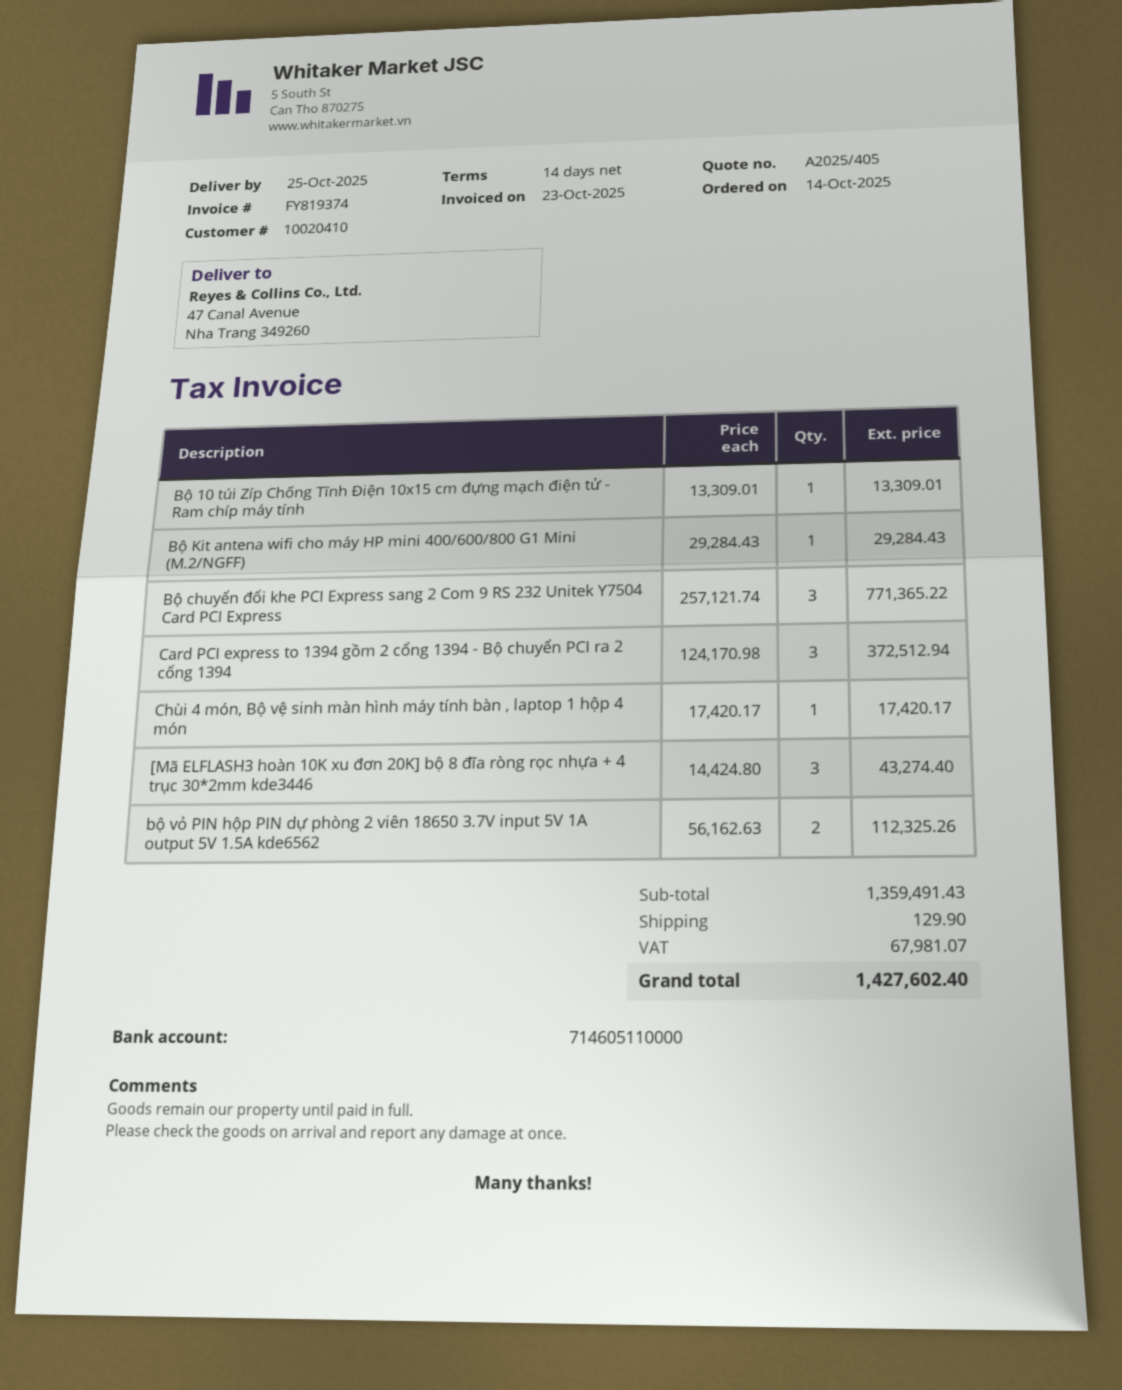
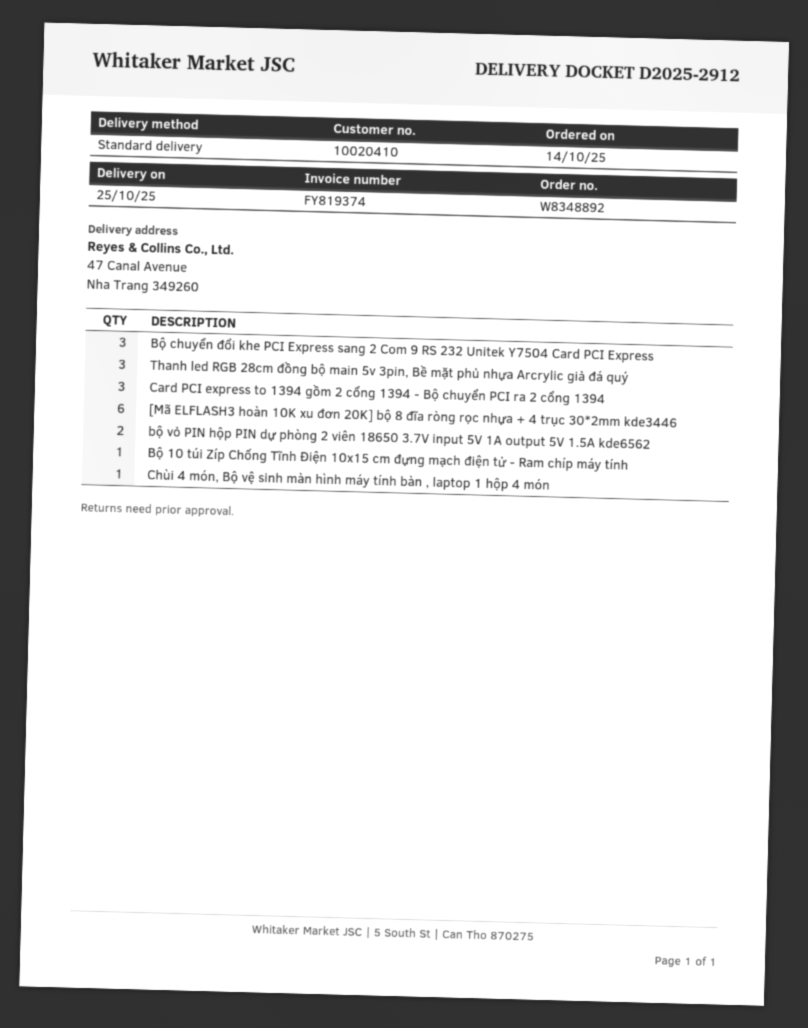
Bộ Kit antena wifi cho máy HP mini 400/600/800 G1 Mini (M.2/NGFF): 1 -> none
[Mã ELFLASH3 hoàn 10K xu đơn 20K] bộ 8 đĩa ròng rọc nhựa + 4 trục 30*2mm kde3446: 3 -> 6
Thanh led RGB 28cm đồng bộ main 5v 3pin, Bề mặt phủ nhựa Arcrylic giả đá quý: none -> 3

